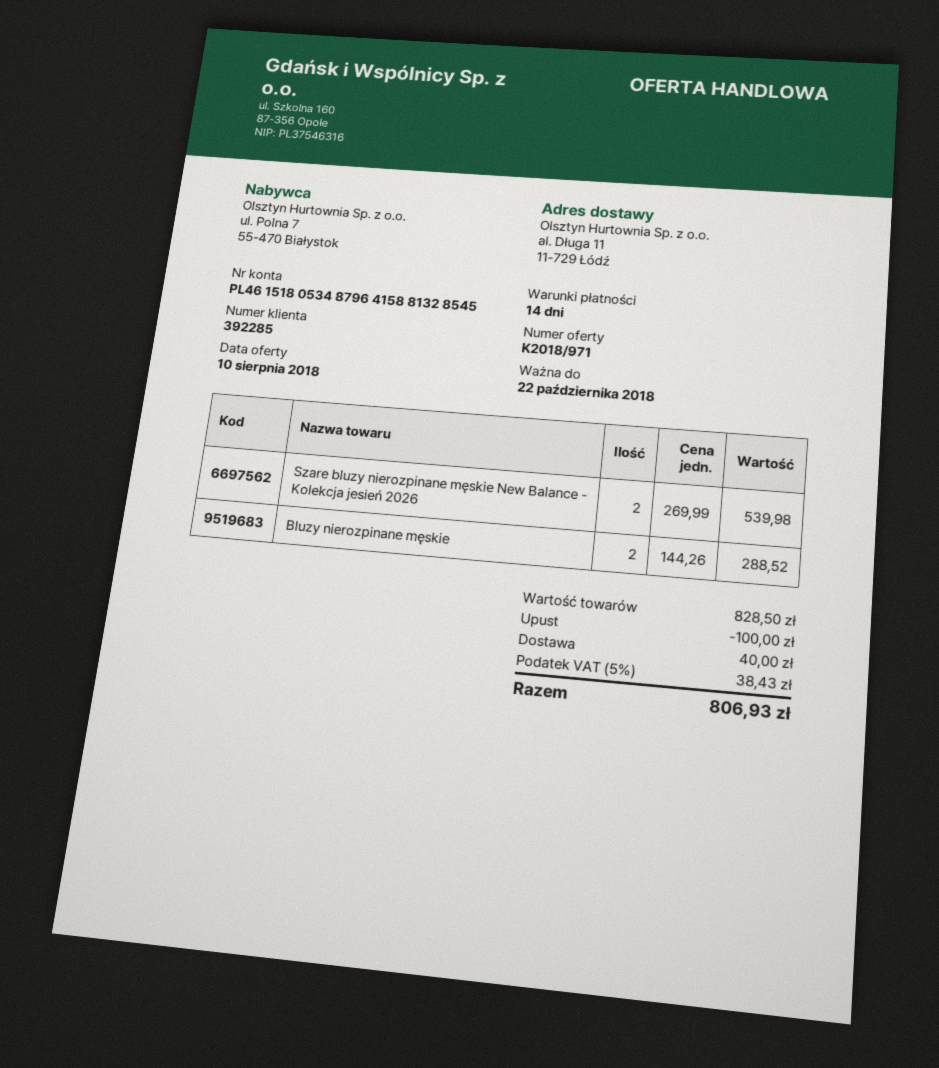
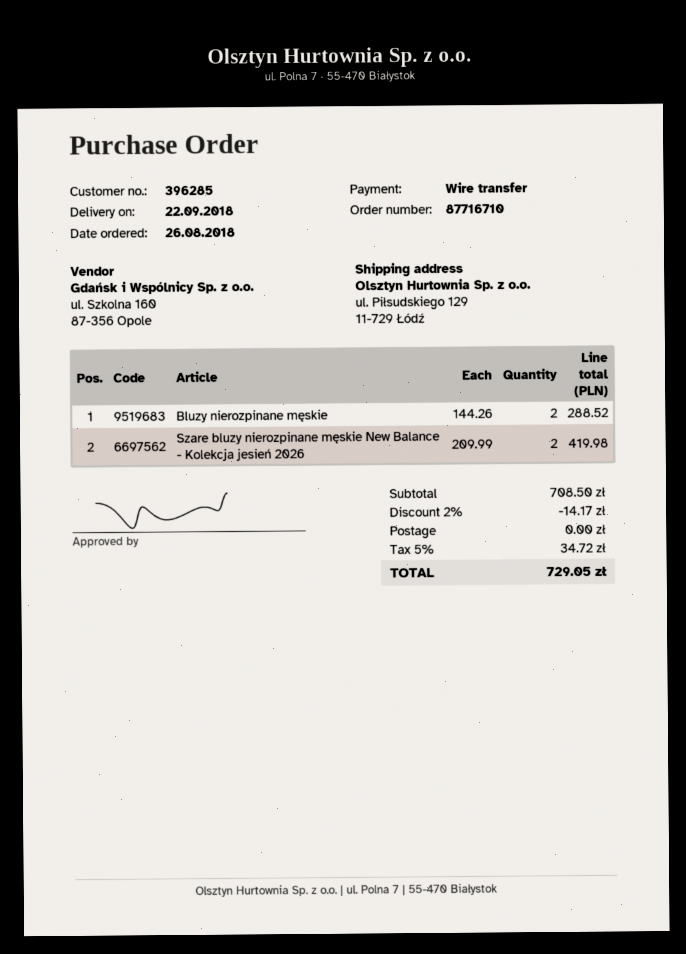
customer number: 392285 -> 396285
ship to: al. Długa 11, 11-729 Łódź -> ul. Piłsudskiego 129, 11-729 Łódź
Szare bluzy nierozpinane męskie New Balance - Kolekcja jesień 2026: 2 x 269.99 = 539.98 -> 2 x 209.99 = 419.98
subtotal: 828.50 -> 708.50
discount: 100.00 -> 14.17
shipping: 40.00 -> 0.00
tax: 5% = 38.43 -> 5% = 34.72
total: 806.93 -> 729.05

